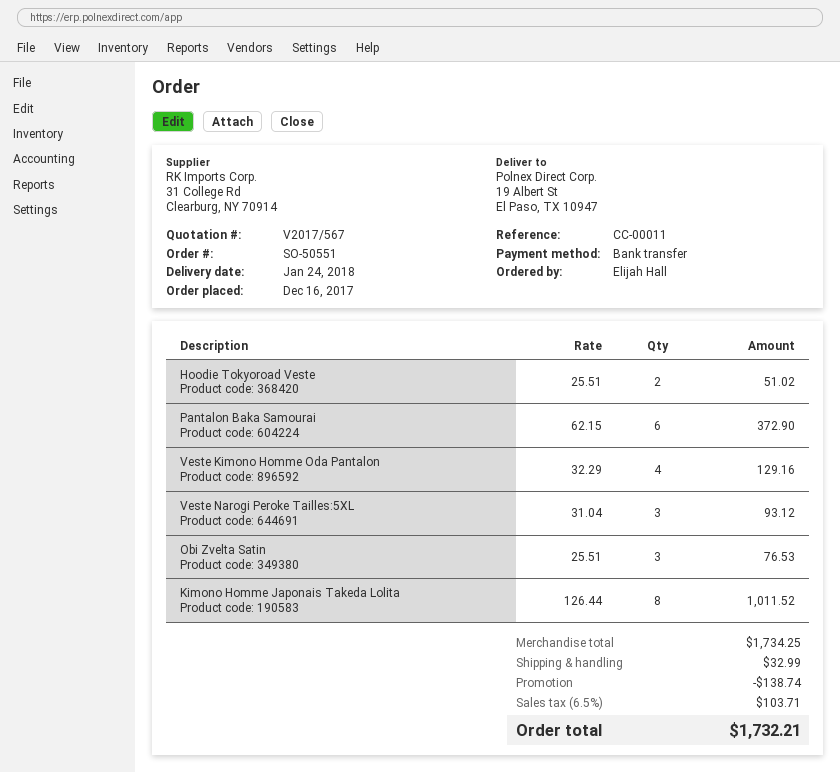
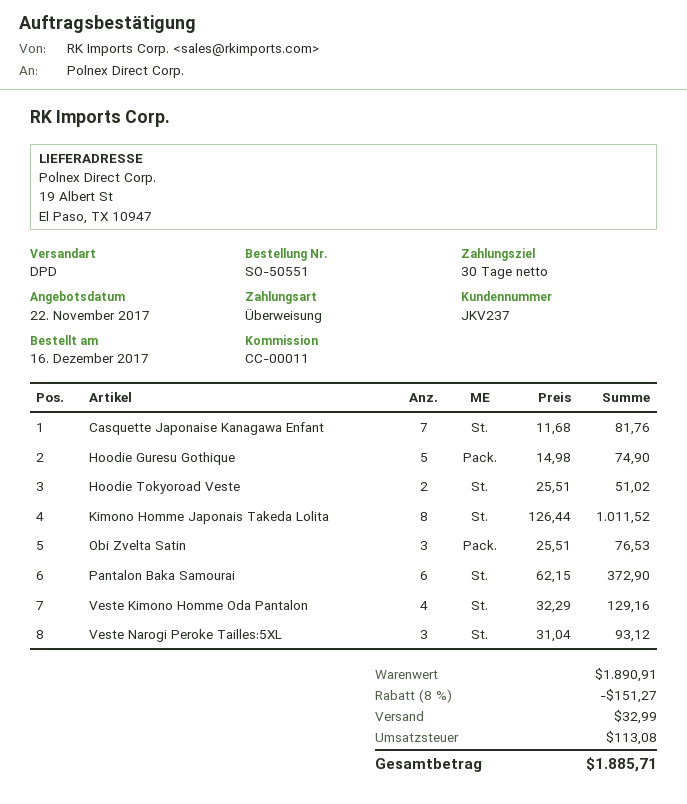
Casquette Japonaise Kanagawa Enfant: none -> 7 x 11.68 = 81.76
Hoodie Guresu Gothique: none -> 5 x 14.98 = 74.90
subtotal: 1734.25 -> 1890.91
discount: 138.74 -> 151.27
tax: 103.71 -> 113.08
total: 1732.21 -> 1885.71

